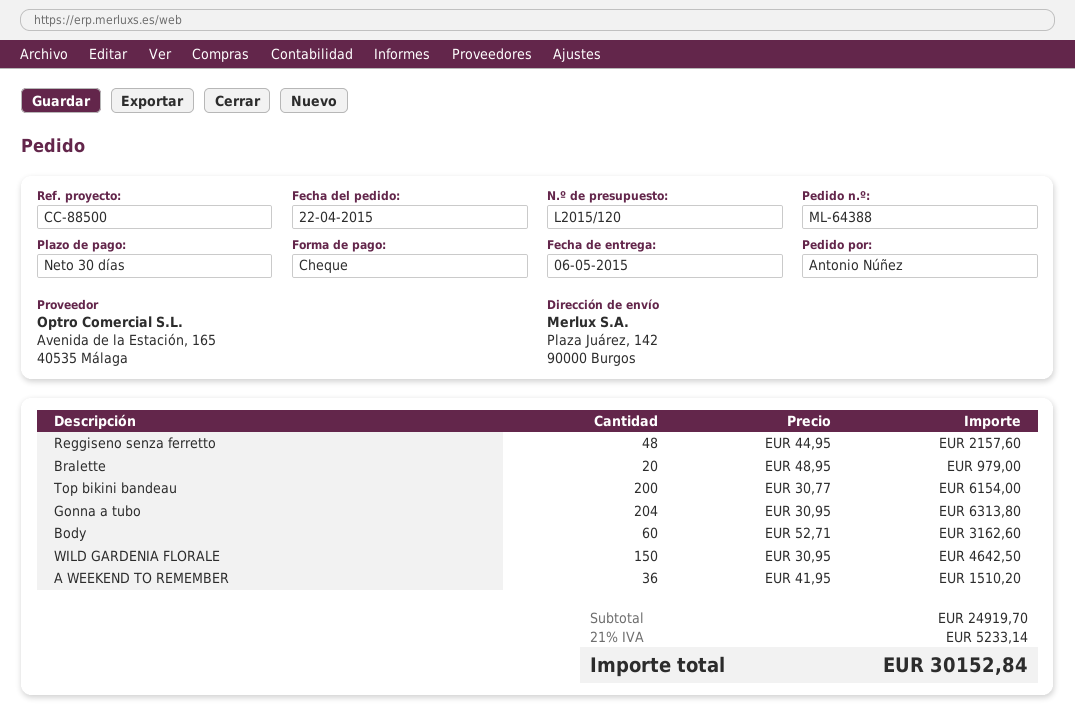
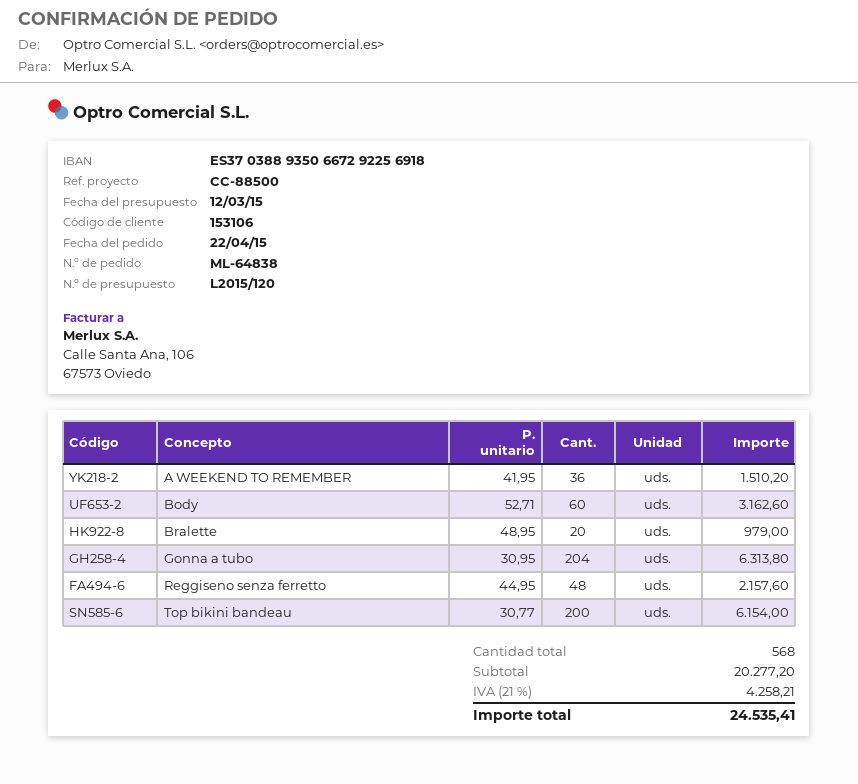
order number: ML-64388 -> ML-64838
WILD GARDENIA FLORALE: 150 x 30.95 = 4642.50 -> none
subtotal: 24919.70 -> 20277.20
tax: 21% = 5233.14 -> 21% = 4258.21
total: 30152.84 -> 24535.41

